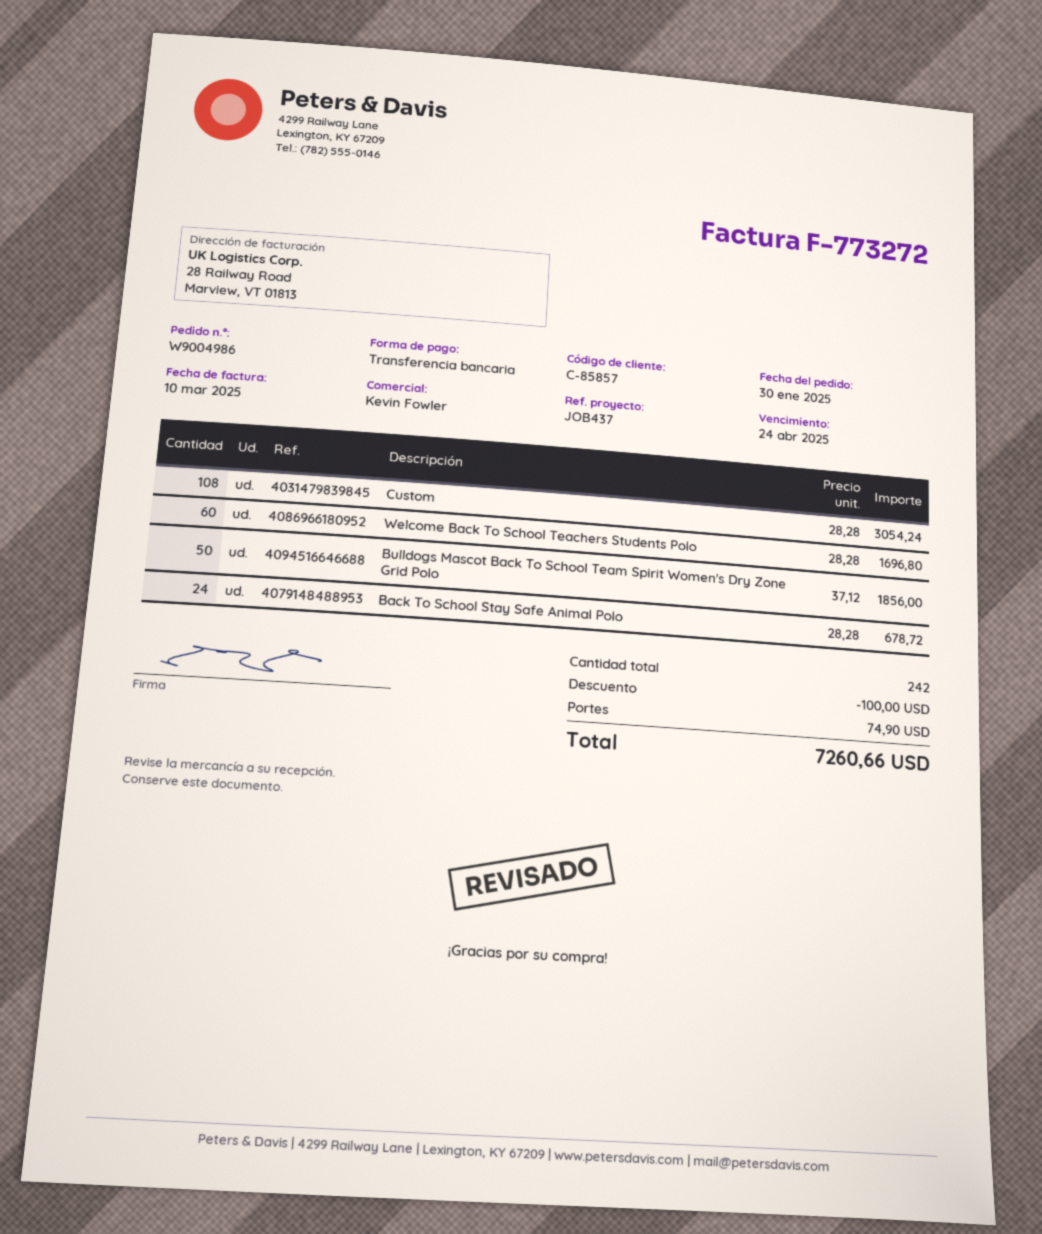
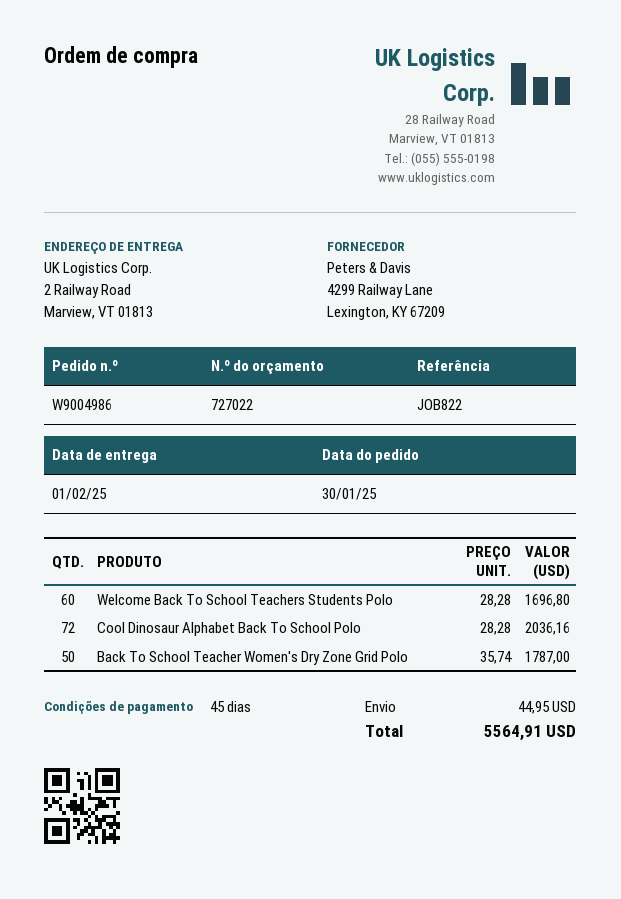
reference: JOB437 -> JOB822
Custom: 108 x 28.28 = 3054.24 -> none
Bulldogs Mascot Back To School Team Spirit Women's Dry Zone Grid Polo: 50 x 37.12 = 1856.00 -> none
Back To School Stay Safe Animal Polo: 24 x 28.28 = 678.72 -> none
Cool Dinosaur Alphabet Back To School Polo: none -> 72 x 28.28 = 2036.16
Back To School Teacher Women's Dry Zone Grid Polo: none -> 50 x 35.74 = 1787.00
discount: 100.00 -> none
shipping: 74.90 -> 44.95
total: 7260.66 -> 5564.91

